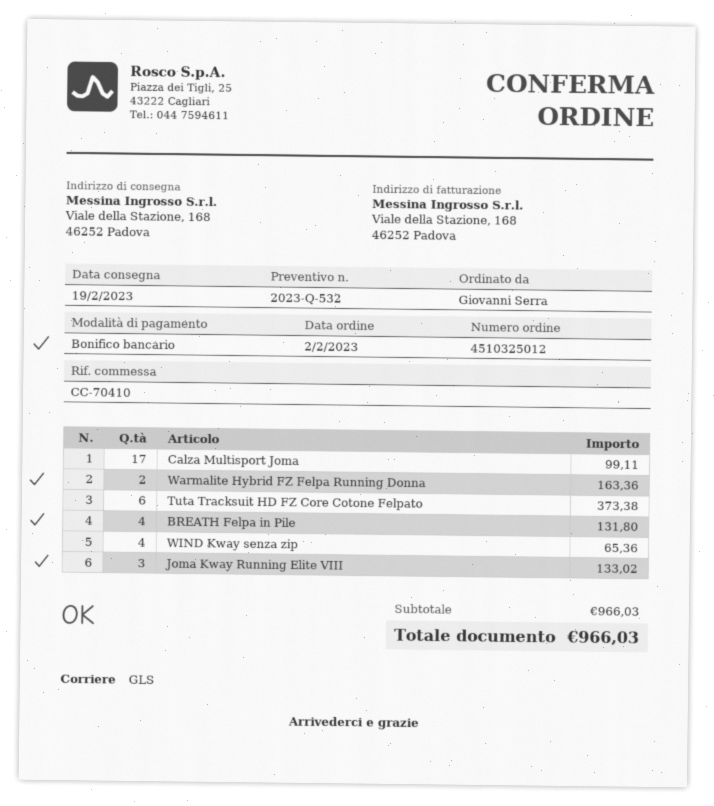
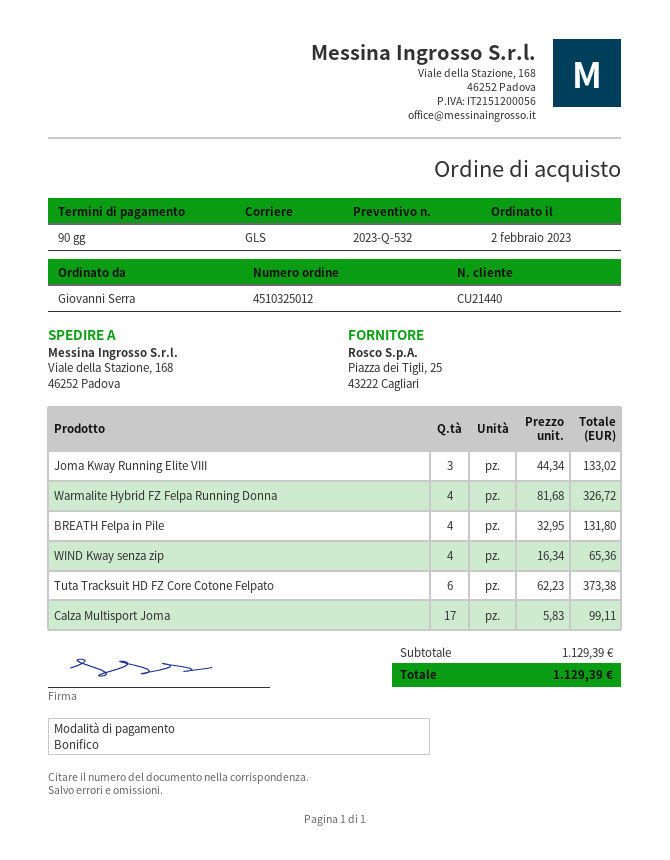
Warmalite Hybrid FZ Felpa Running Donna: 2 for 163.36 -> 4 for 326.72
subtotal: 966.03 -> 1129.39
total: 966.03 -> 1129.39

